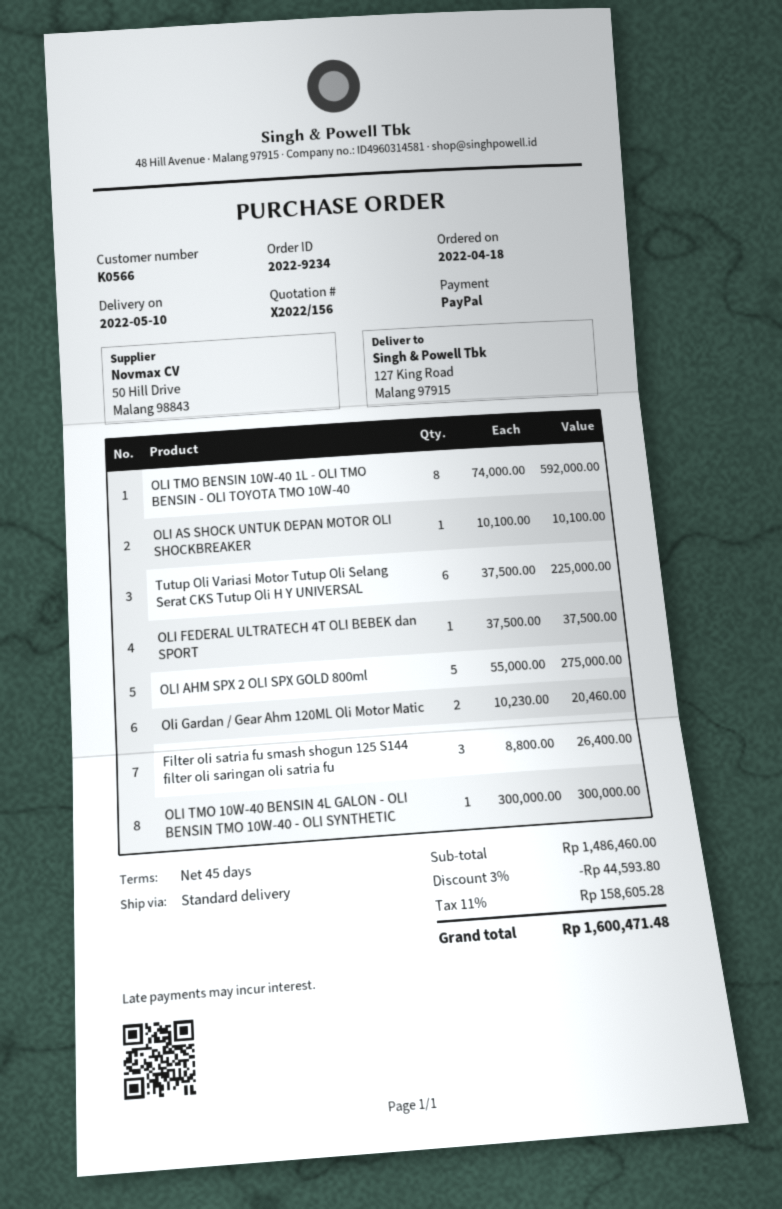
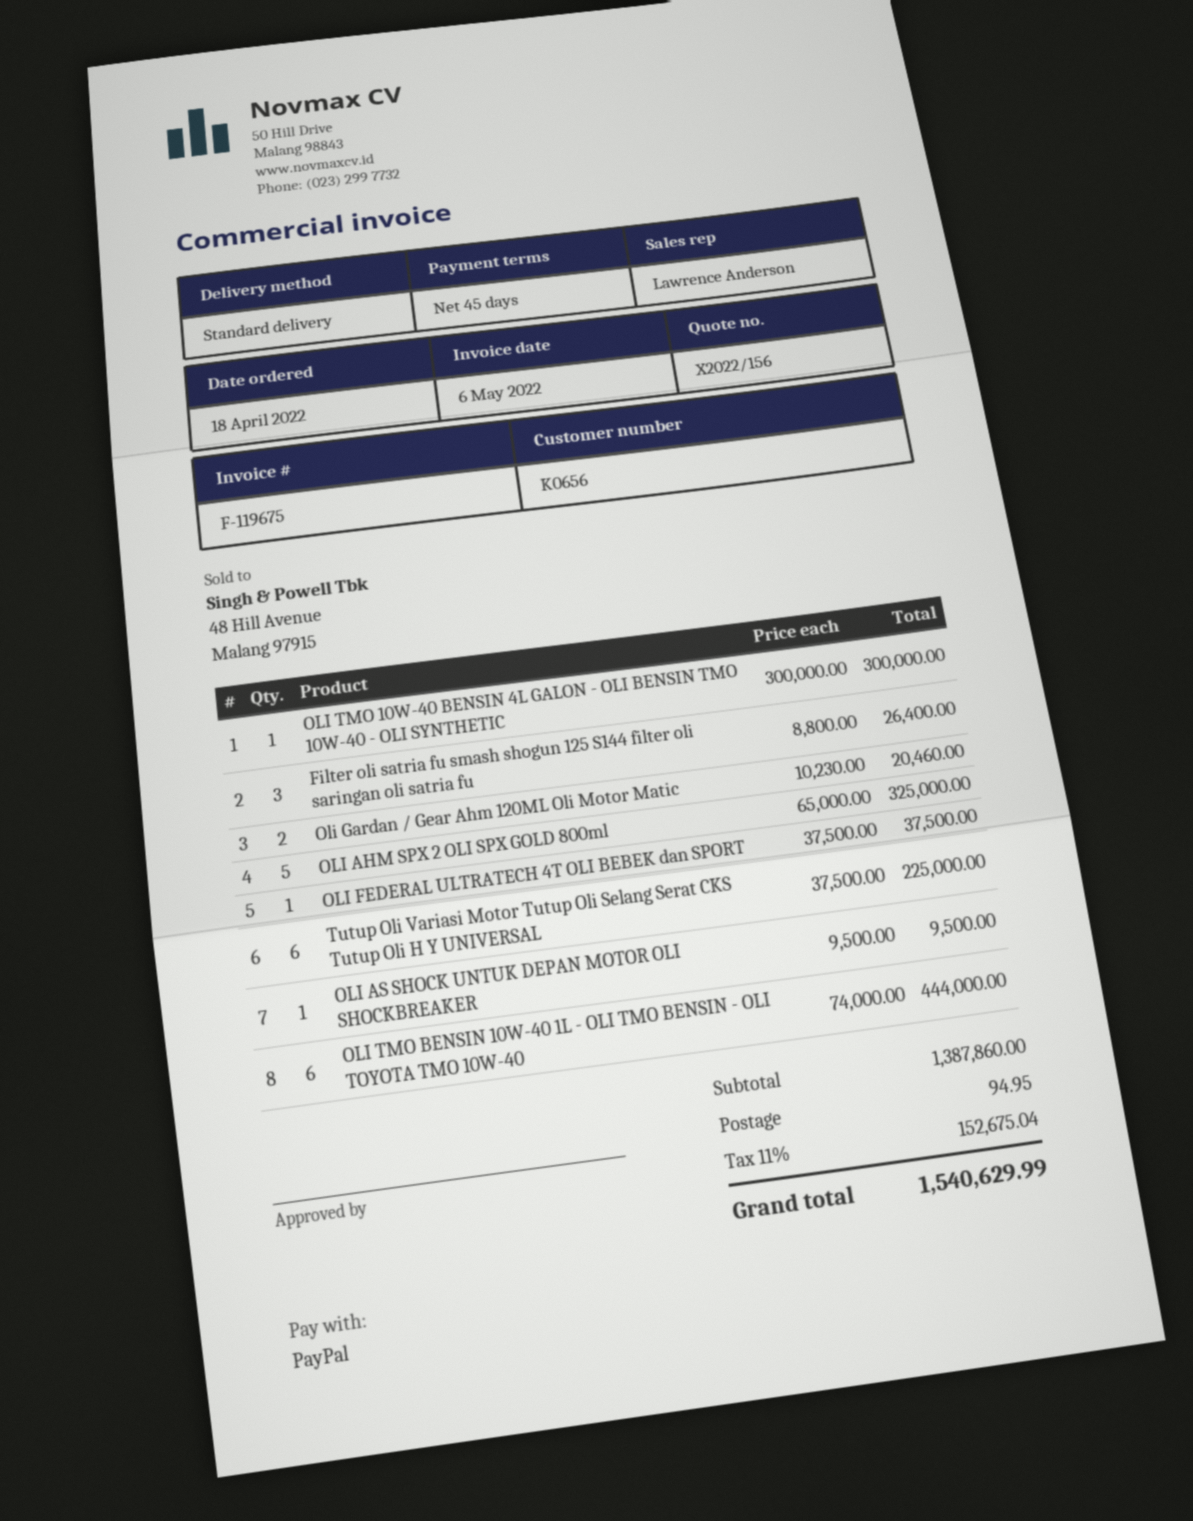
customer number: K0566 -> K0656
OLI TMO BENSIN 10W-40 1L - OLI TMO BENSIN - OLI TOYOTA TMO 10W-40: 8 x 74000.00 = 592000.00 -> 6 x 74000.00 = 444000.00
OLI AS SHOCK UNTUK DEPAN MOTOR OLI SHOCKBREAKER: 1 x 10100.00 = 10100.00 -> 1 x 9500.00 = 9500.00
OLI AHM SPX 2 OLI SPX GOLD 800ml: 5 x 55000.00 = 275000.00 -> 5 x 65000.00 = 325000.00
subtotal: 1486460.00 -> 1387860.00
discount: 3% = 44593.80 -> none
shipping: none -> 94.95
tax: 11% = 158605.28 -> 11% = 152675.04
total: 1600471.48 -> 1540629.99

